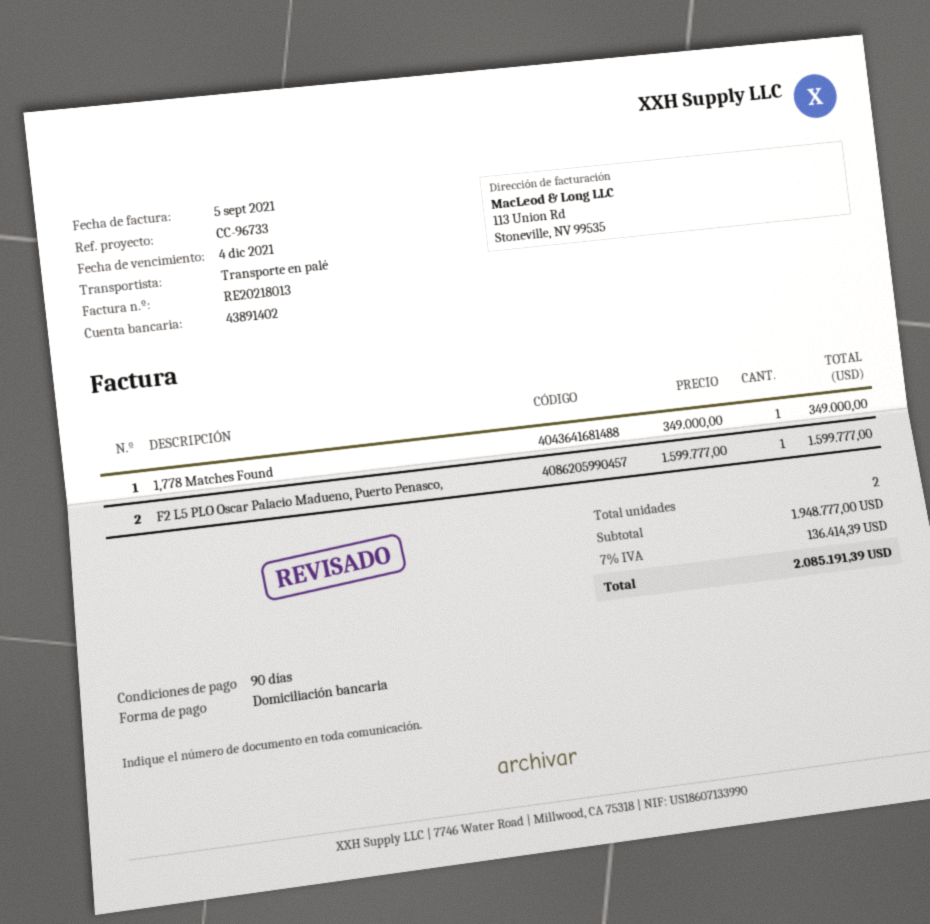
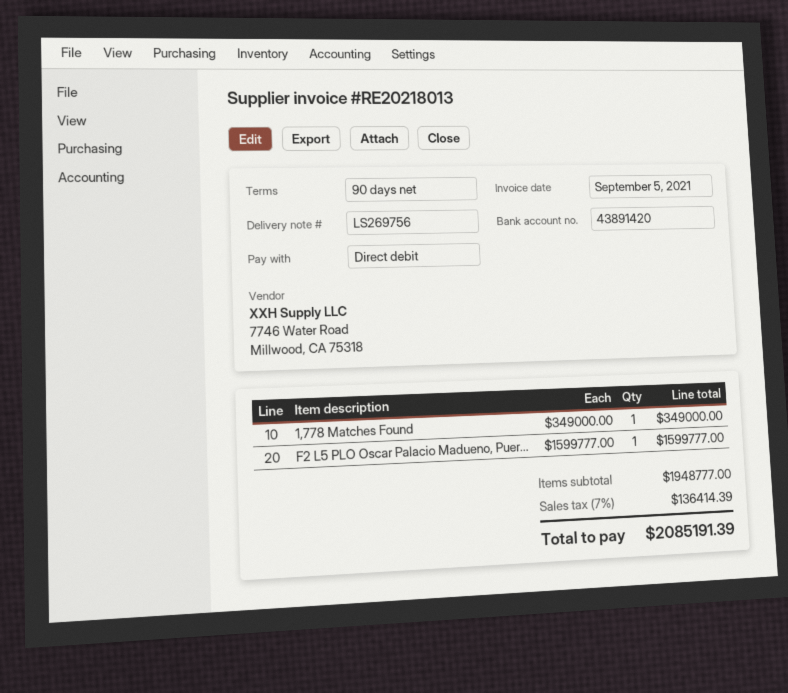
bank account: 43891402 -> 43891420

